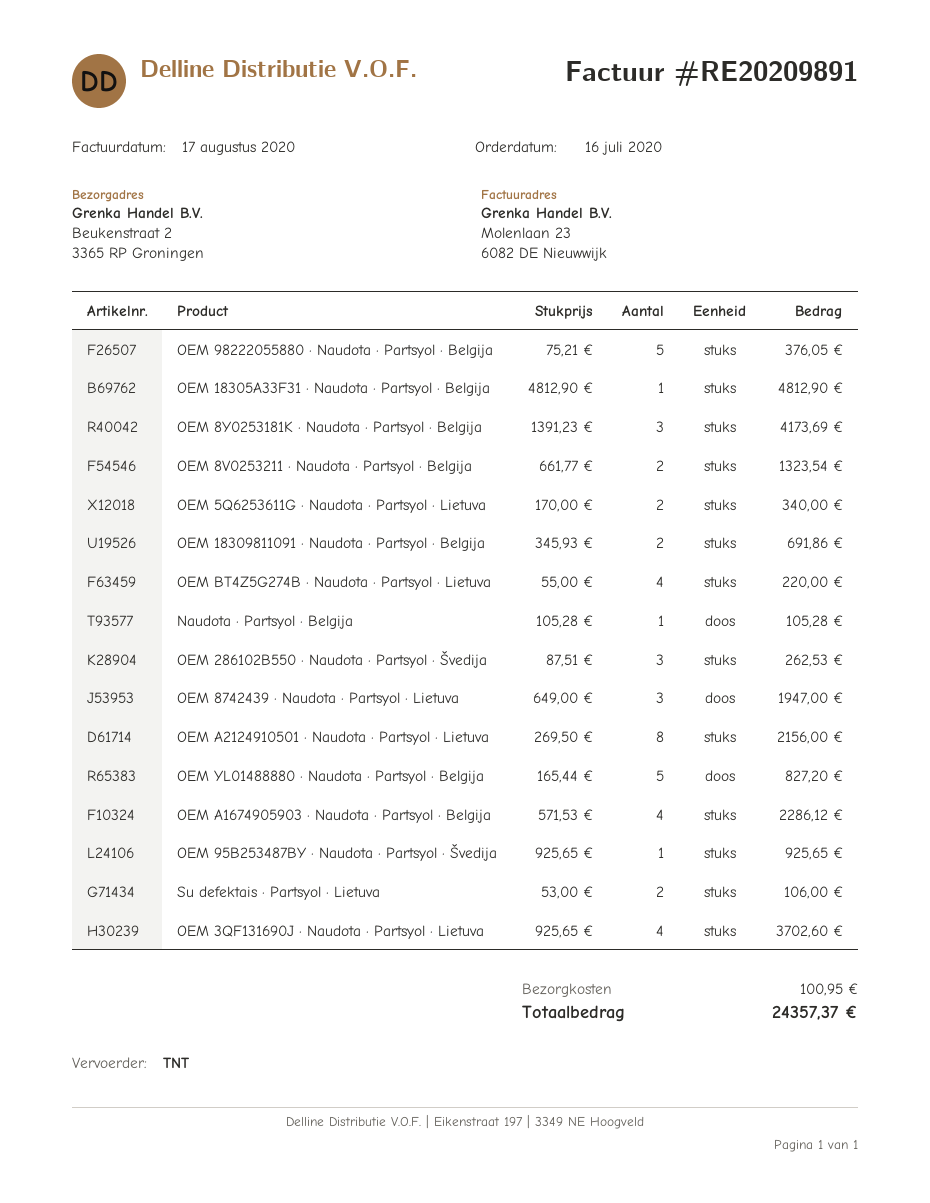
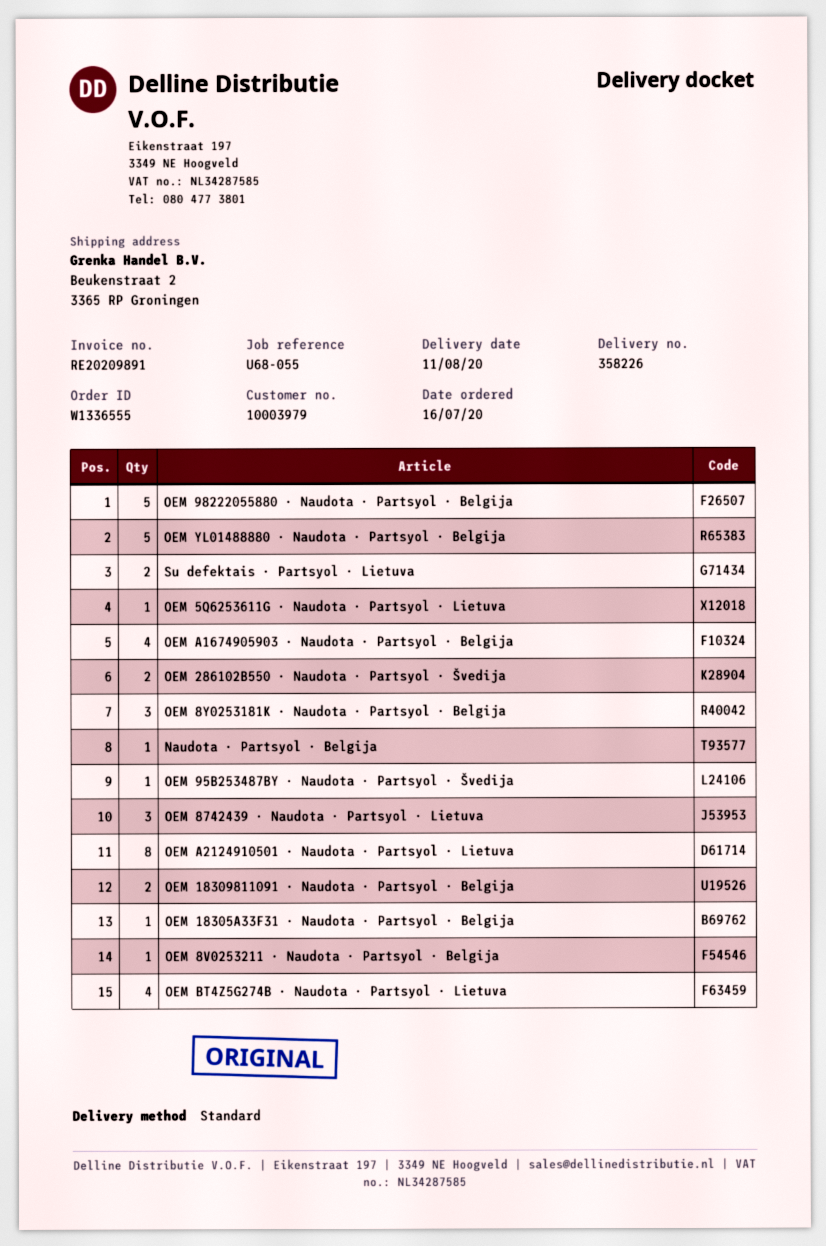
shipping method: TNT -> standard
OEM 8V0253211 · Naudota · Partsyol · Belgija: 2 -> 1
OEM 5Q6253611G · Naudota · Partsyol · Lietuva: 2 -> 1
OEM 286102B550 · Naudota · Partsyol · Švedija: 3 -> 2
OEM 3QF131690J · Naudota · Partsyol · Lietuva: 4 -> none

